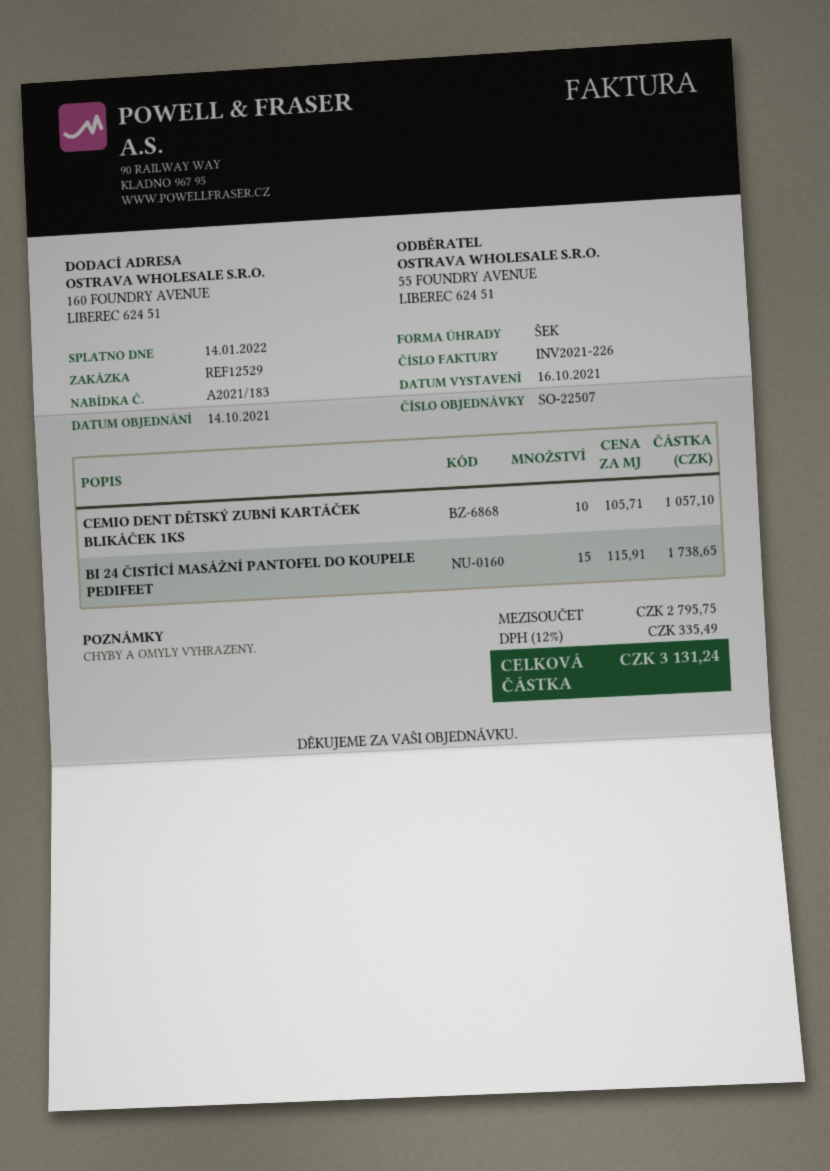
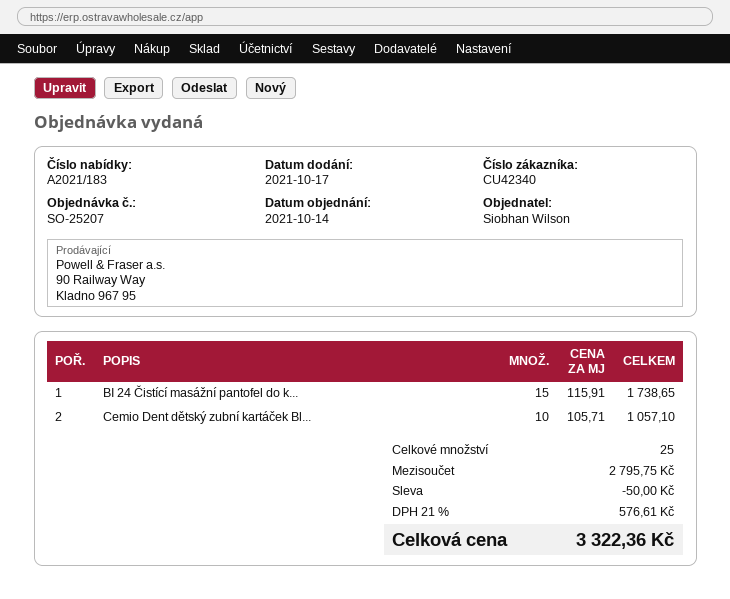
order number: SO-22507 -> SO-25207
discount: none -> 50.00
tax: 12% = 335.49 -> 21% = 576.61
total: 3131.24 -> 3322.36

